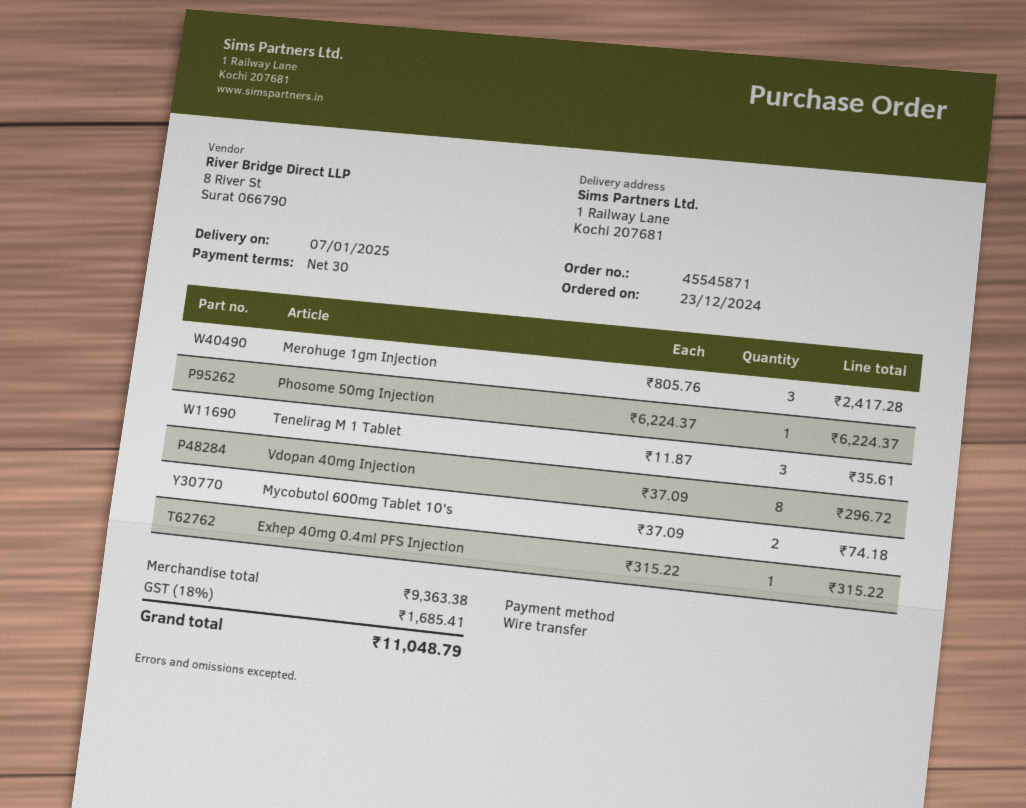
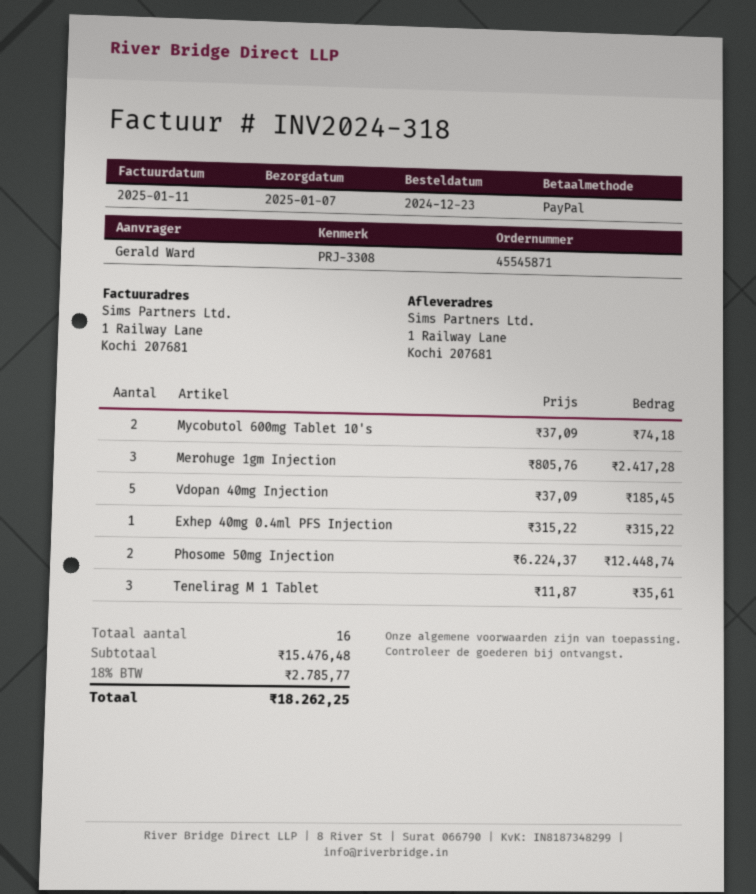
payment method: bank transfer -> PayPal
Phosome 50mg Injection: 1 x 6224.37 = 6224.37 -> 2 x 6224.37 = 12448.74
Vdopan 40mg Injection: 8 x 37.09 = 296.72 -> 5 x 37.09 = 185.45
subtotal: 9363.38 -> 15476.48
tax: 18% = 1685.41 -> 18% = 2785.77
total: 11048.79 -> 18262.25

